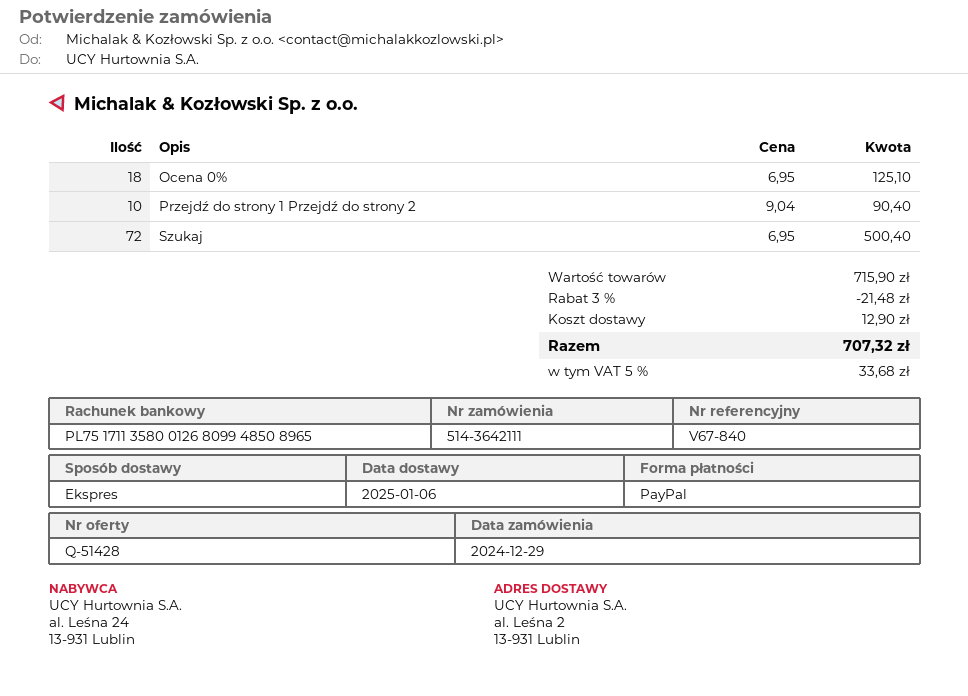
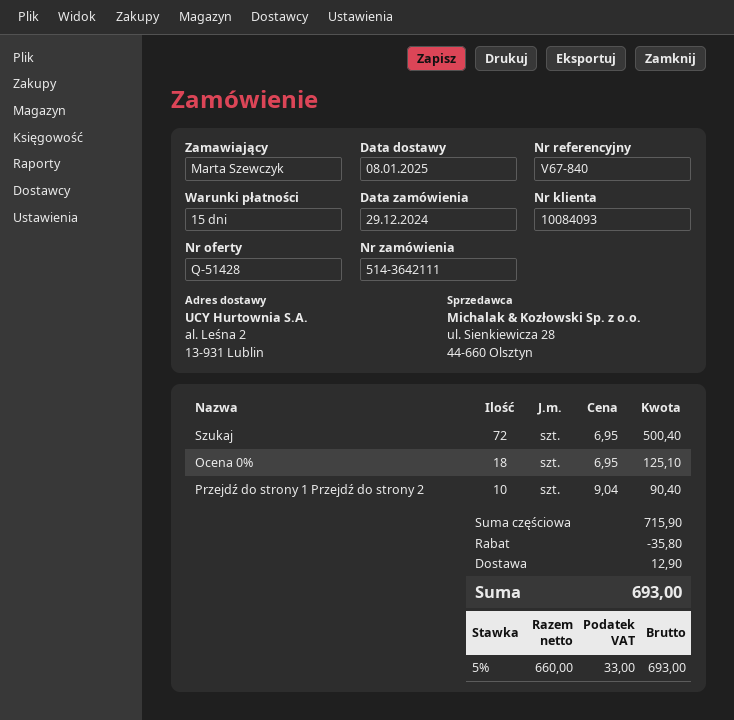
delivery date: 2025-01-06 -> 2025-01-08
discount: 21.48 -> 35.80
tax: 5% = 33.68 -> 5% = 33.00
total: 707.32 -> 693.00

